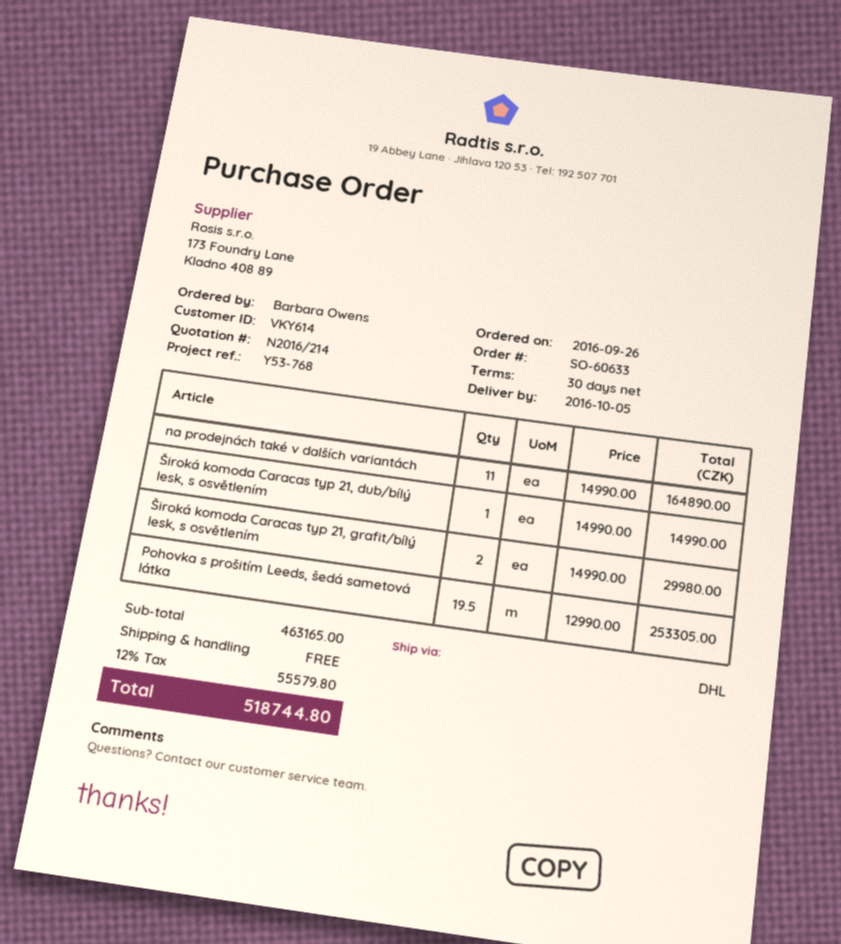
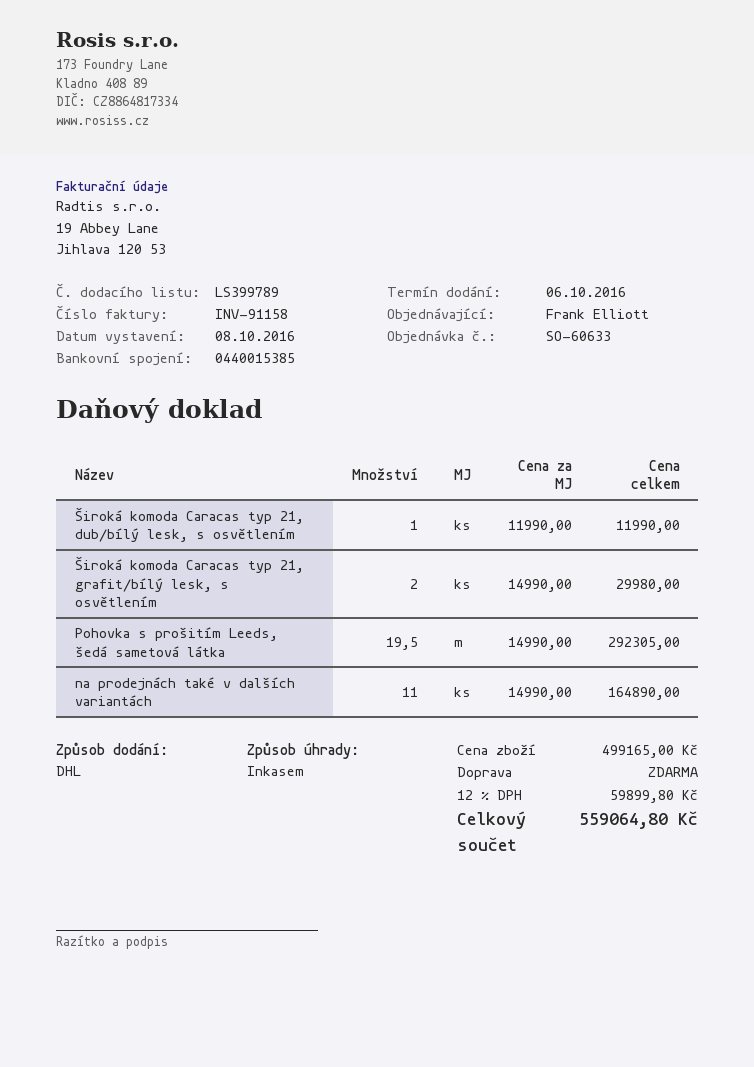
delivery date: 2016-10-05 -> 2016-10-06
ordered by: Barbara Owens -> Frank Elliott
Široká komoda Caracas typ 21, dub/bílý lesk, s osvětlením: 1 x 14990.00 = 14990.00 -> 1 x 11990.00 = 11990.00
Pohovka s prošitím Leeds, šedá sametová látka: 19.5 x 12990.00 = 253305.00 -> 19.5 x 14990.00 = 292305.00
subtotal: 463165.00 -> 499165.00
tax: 12% = 55579.80 -> 12% = 59899.80
total: 518744.80 -> 559064.80

